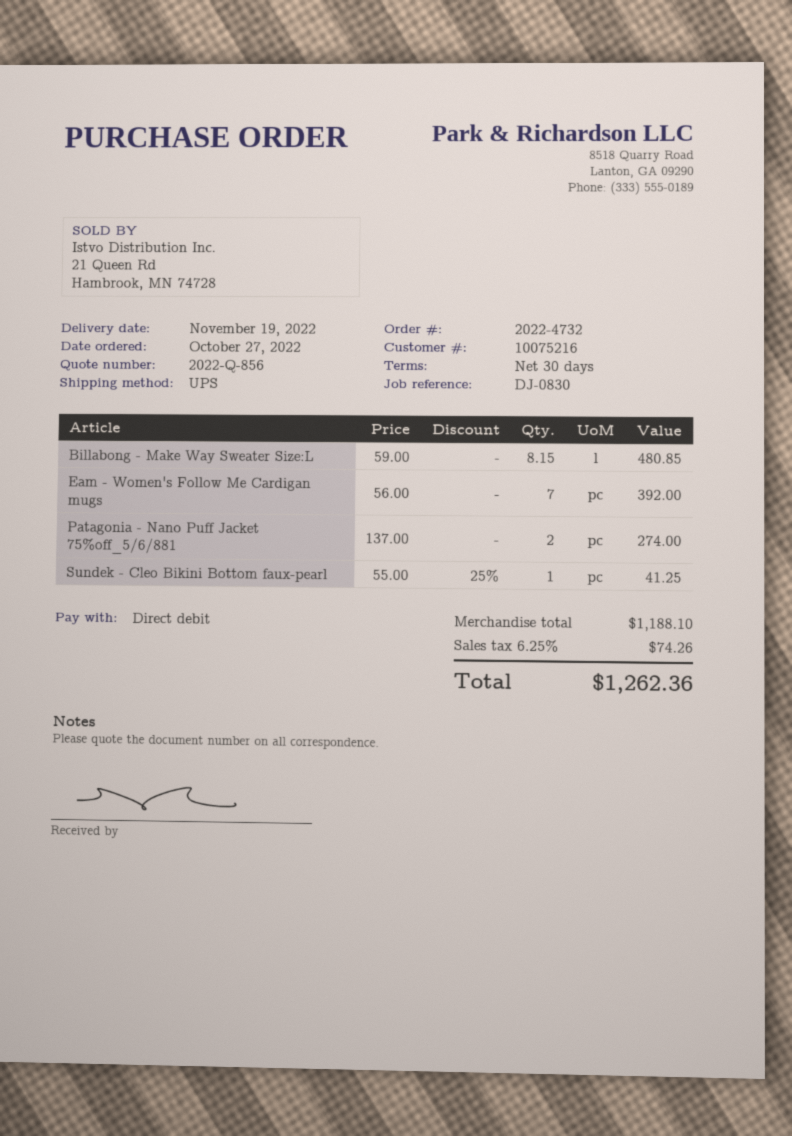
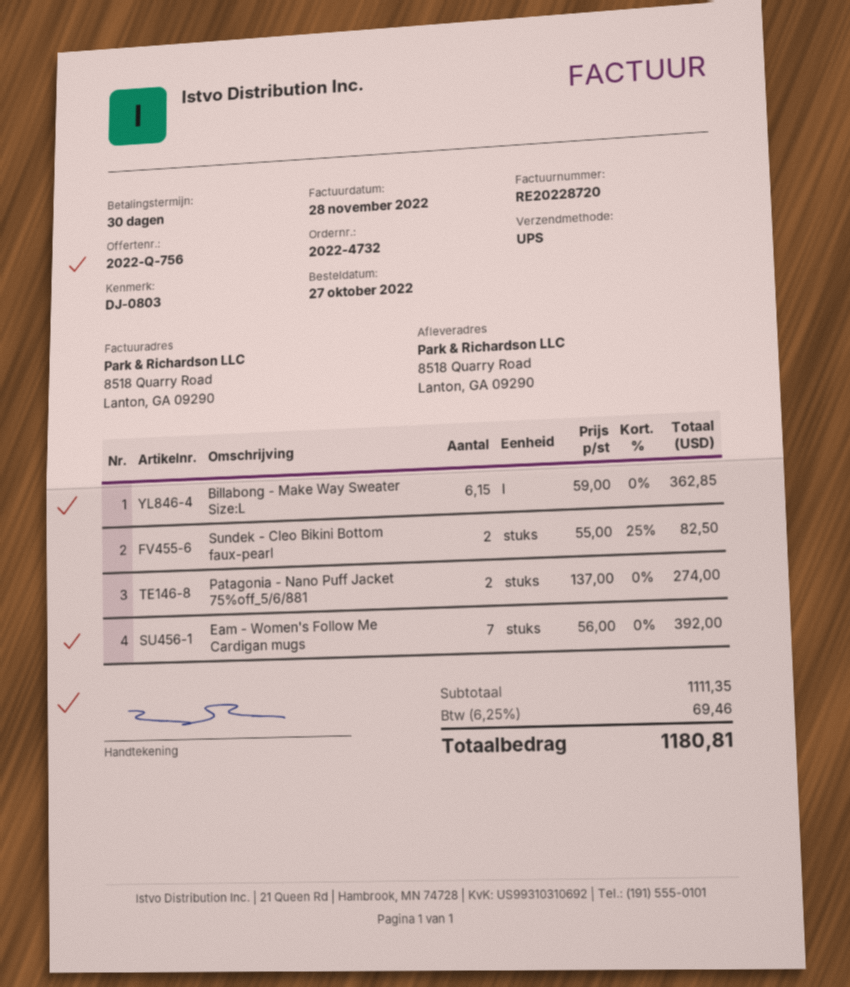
quote number: 2022-Q-856 -> 2022-Q-756
reference: DJ-0830 -> DJ-0803
Billabong - Make Way Sweater Size:L: 8.15 x 59.00 = 480.85 -> 6.15 x 59.00 = 362.85
Sundek - Cleo Bikini Bottom faux-pearl: 1 x 55.00 - 25% = 41.25 -> 2 x 55.00 - 25% = 82.50
subtotal: 1188.10 -> 1111.35
tax: 6.25% = 74.26 -> 6.25% = 69.46
total: 1262.36 -> 1180.81

